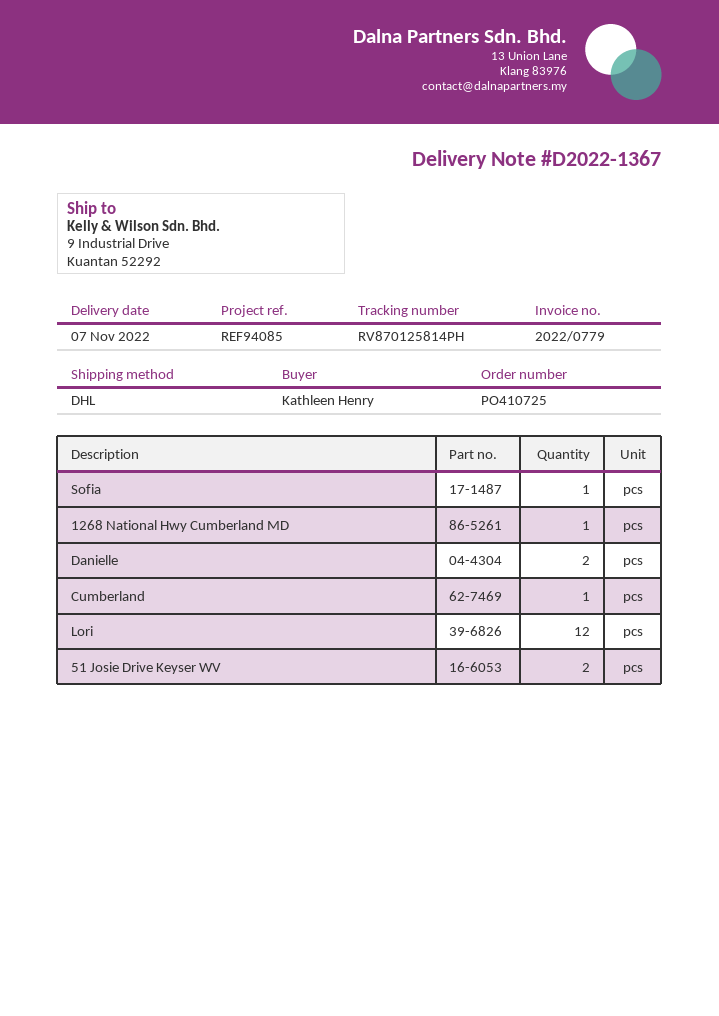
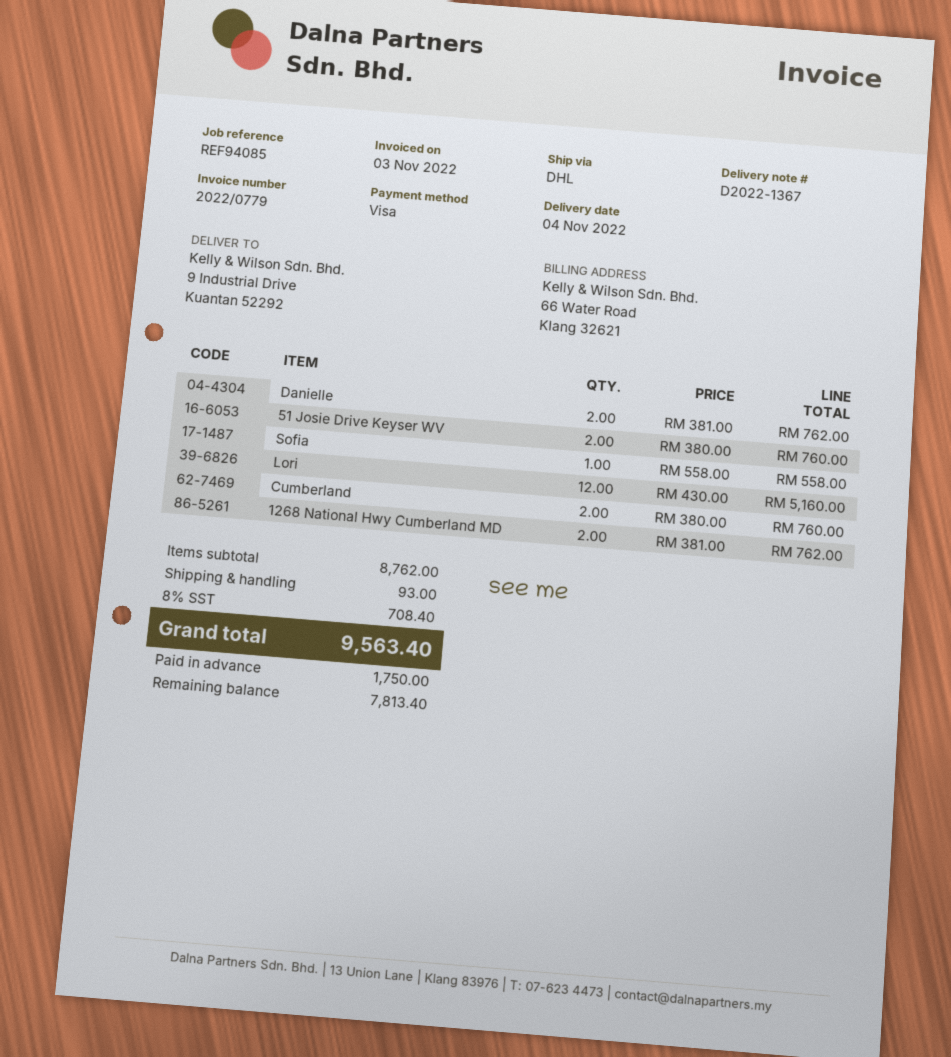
delivery date: 2022-11-07 -> 2022-11-04
1268 National Hwy Cumberland MD: 1 -> 2
Cumberland: 1 -> 2

